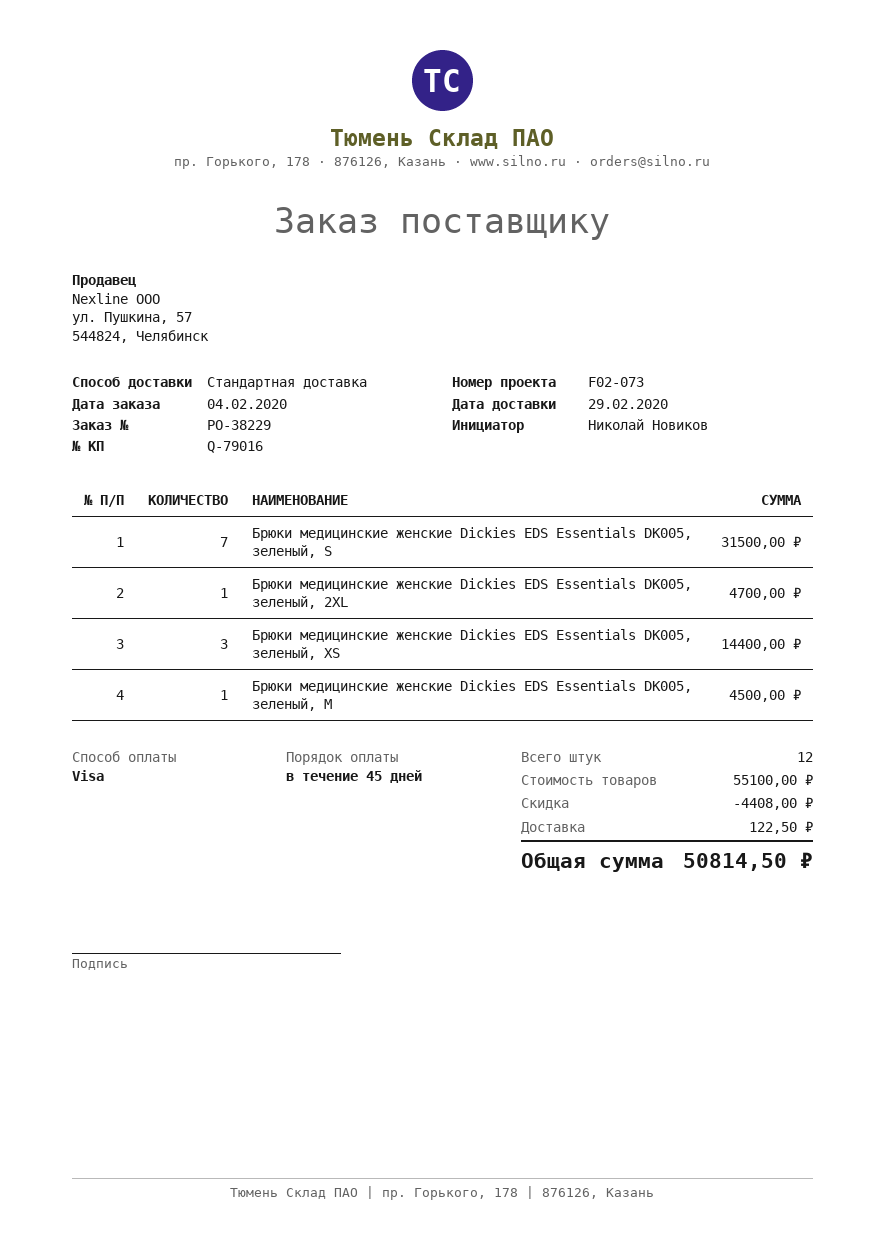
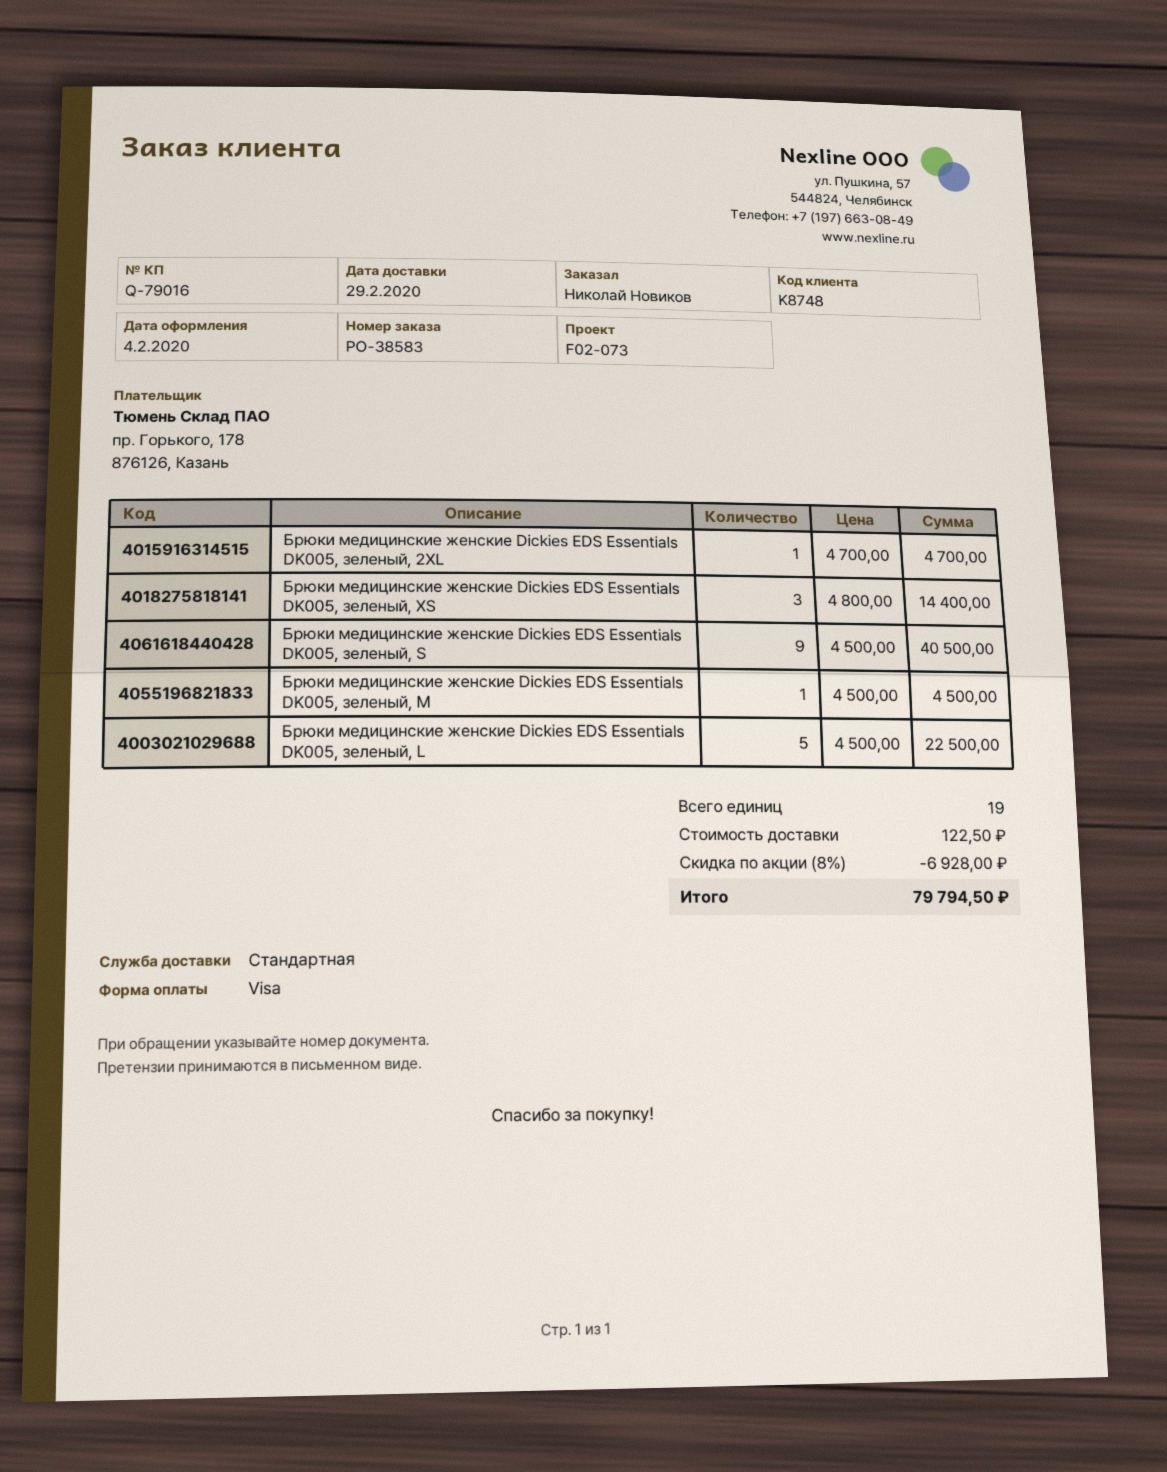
order number: PO-38229 -> PO-38583
Брюки медицинские женские Dickies EDS Essentials DK005, зеленый, S: 7 for 31500.00 -> 9 for 40500.00
Брюки медицинские женские Dickies EDS Essentials DK005, зеленый, L: none -> 5 for 22500.00
total quantity: 12 -> 19
discount: 4408.00 -> 6928.00
total: 50814.50 -> 79794.50

